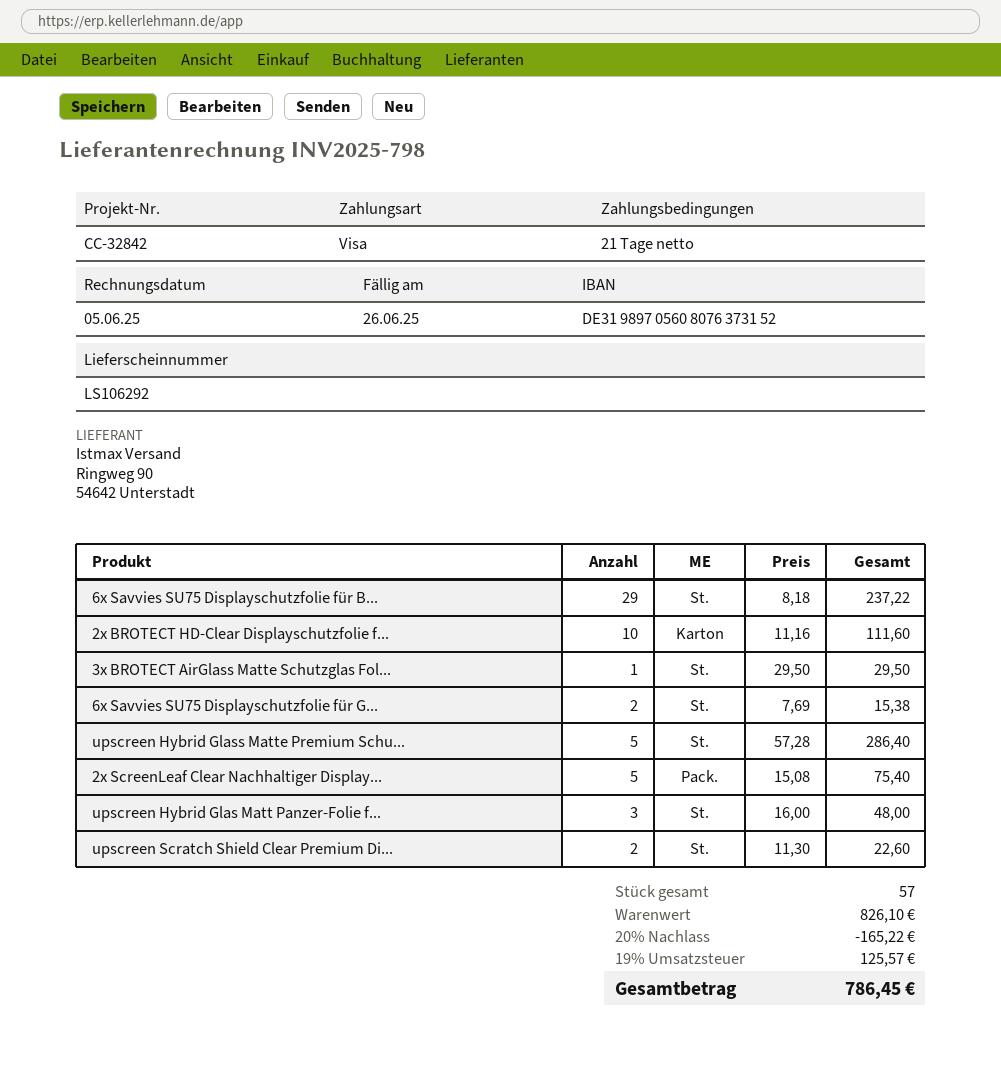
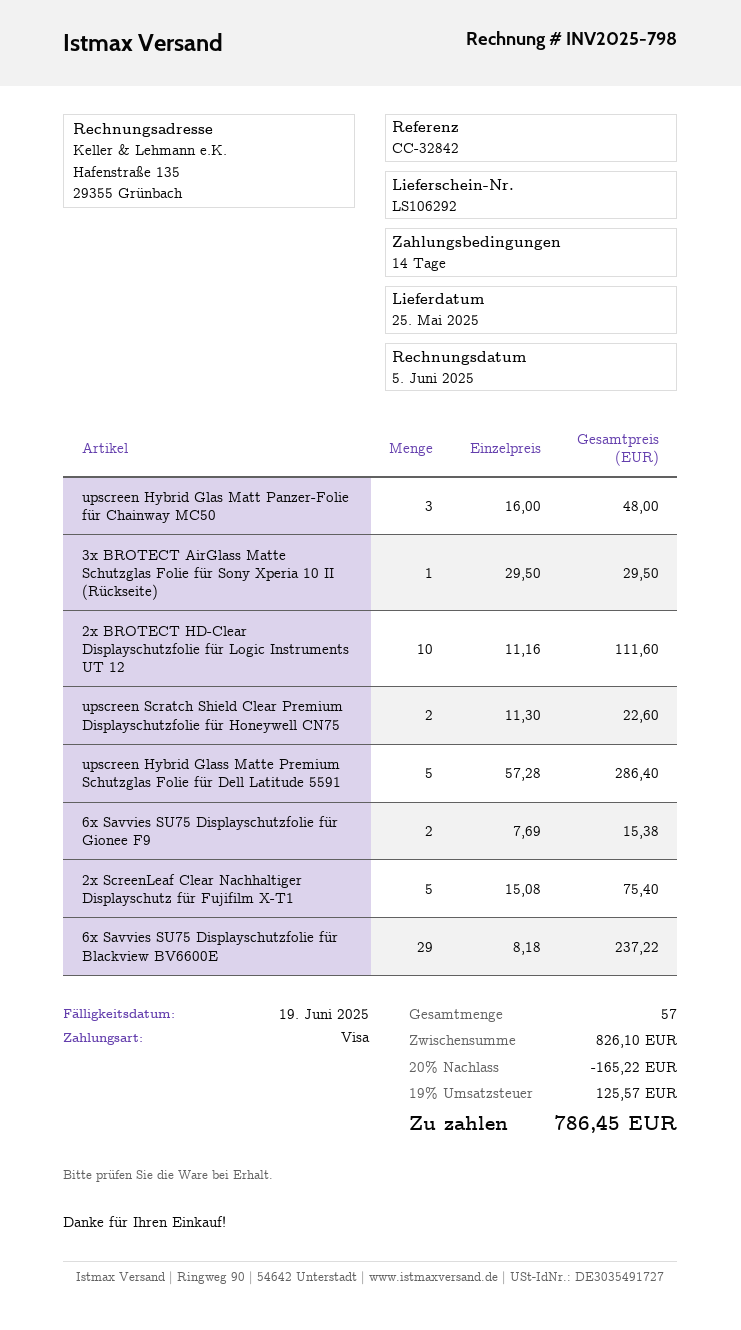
payment terms: 21 days -> 14 days
due date: 2025-06-26 -> 2025-06-19

